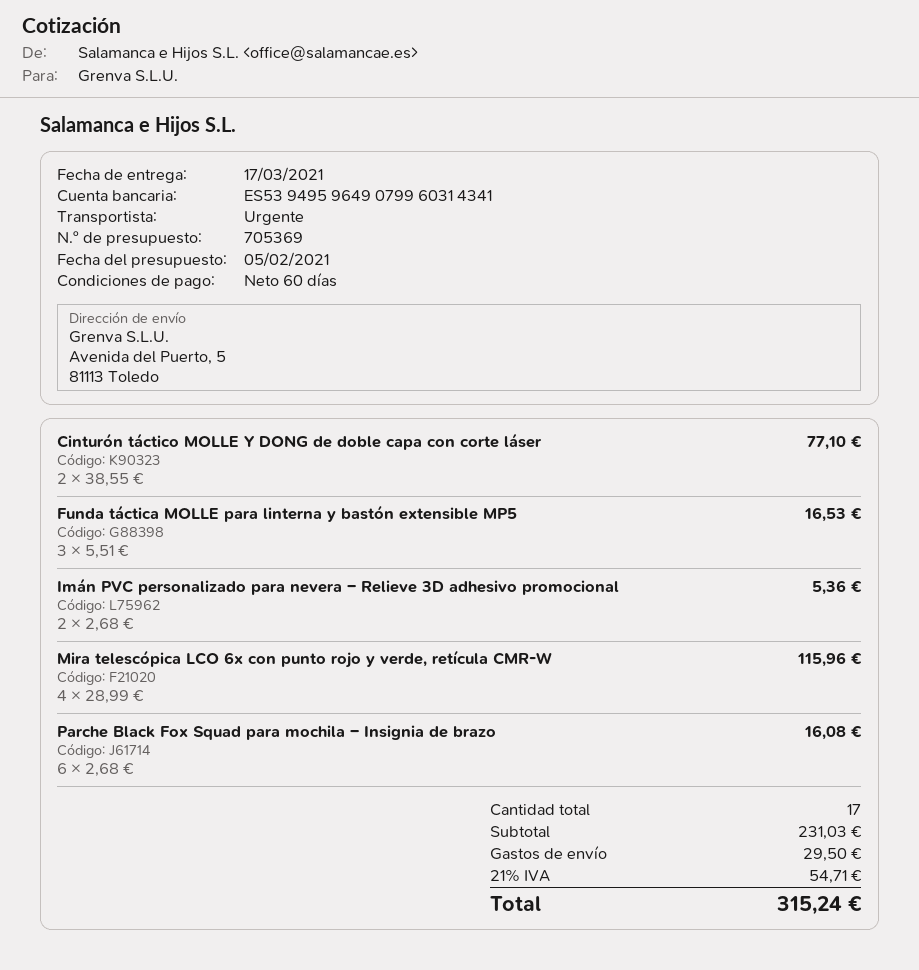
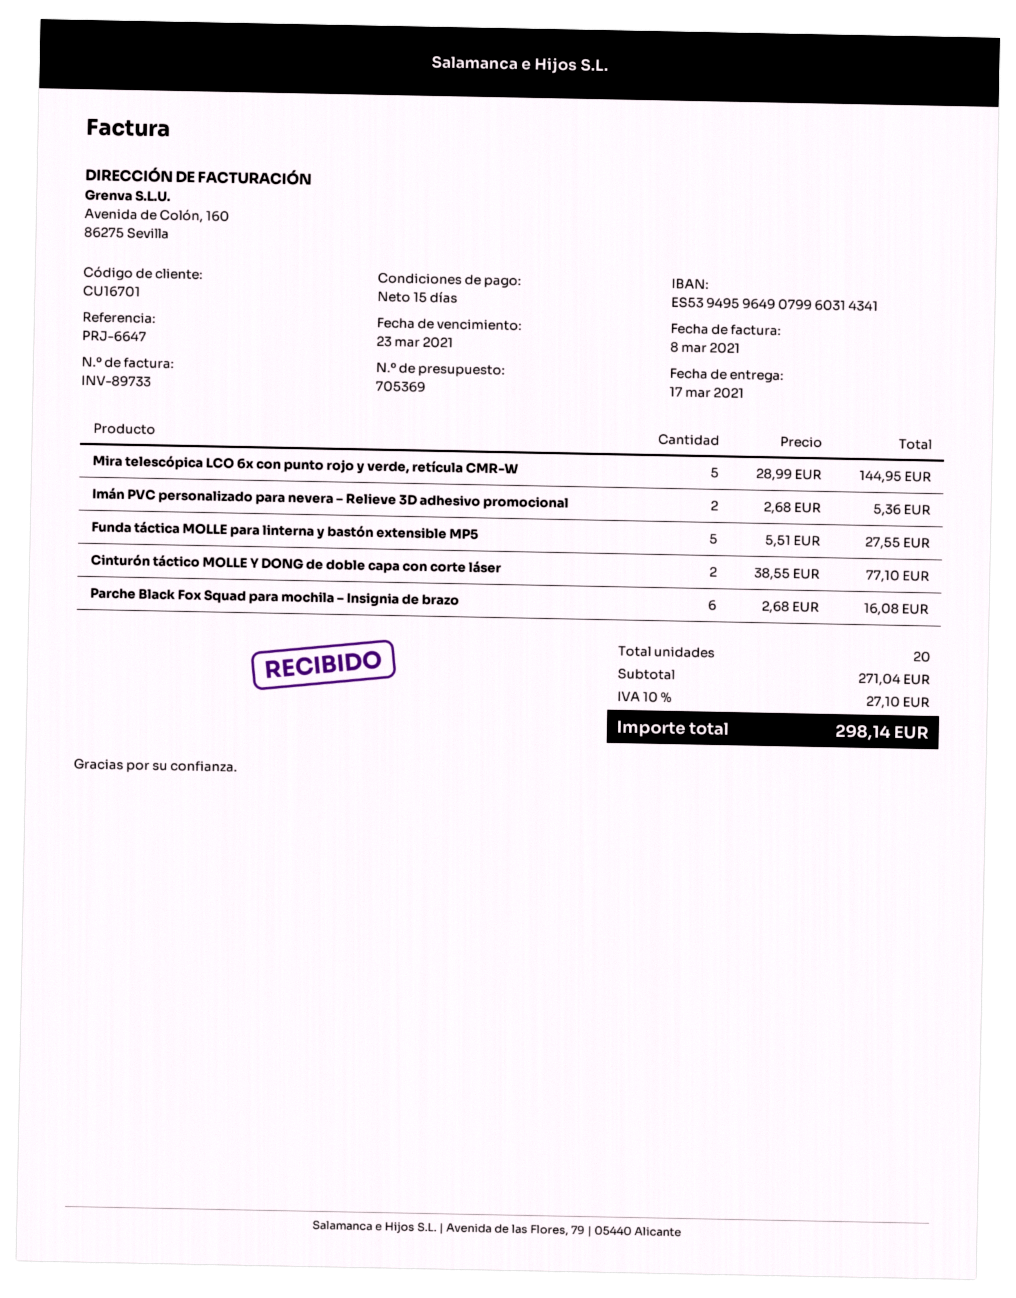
payment terms: 60 days -> 15 days
Funda táctica MOLLE para linterna y bastón extensible MP5: 3 x 5.51 = 16.53 -> 5 x 5.51 = 27.55
Mira telescópica LCO 6x con punto rojo y verde, retícula CMR-W: 4 x 28.99 = 115.96 -> 5 x 28.99 = 144.95
total quantity: 17 -> 20
subtotal: 231.03 -> 271.04
shipping: 29.50 -> none
tax: 21% = 54.71 -> 10% = 27.10
total: 315.24 -> 298.14

